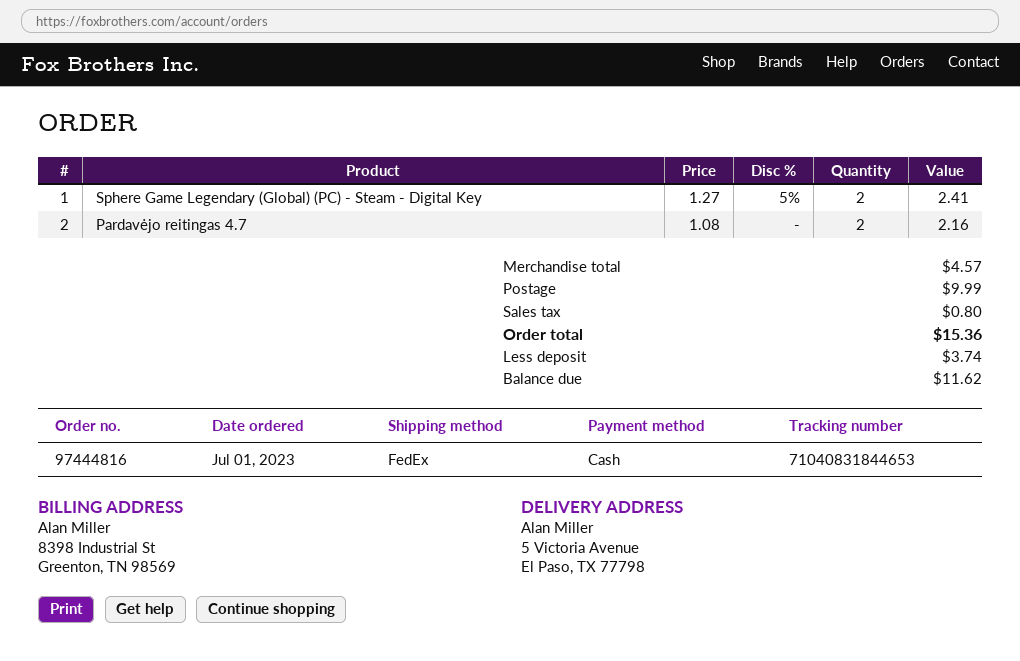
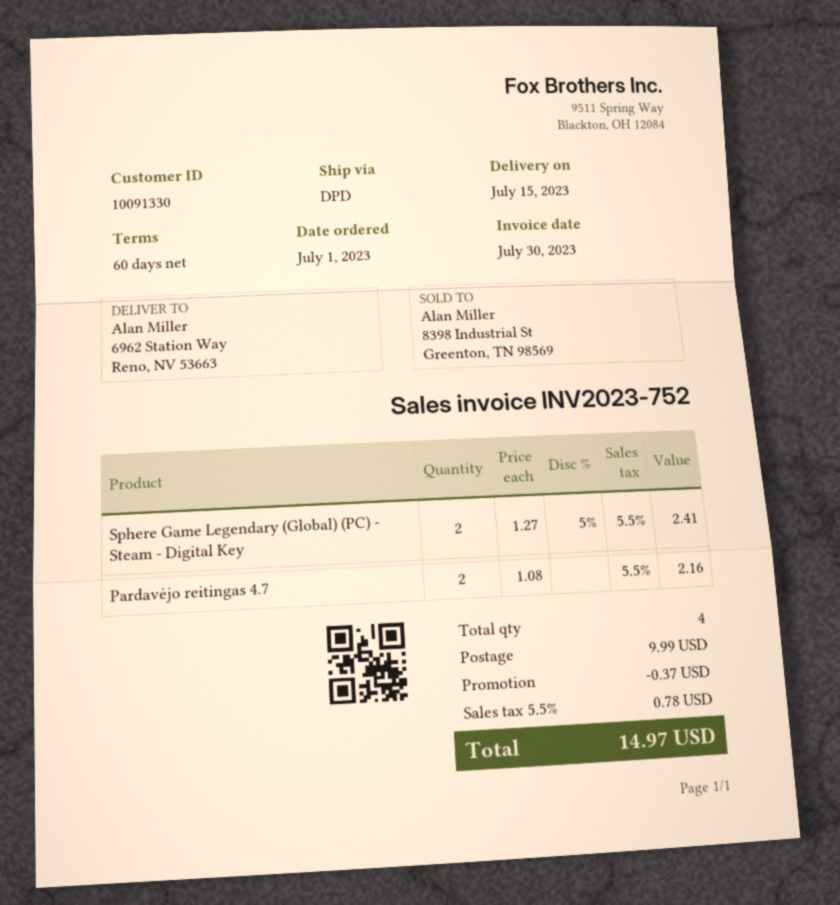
shipping method: FedEx -> DPD
ship to: 5 Victoria Avenue, El Paso, TX 77798 -> 6962 Station Way, Reno, NV 53663
discount: none -> 0.37
tax: 0.80 -> 0.78
total: 15.36 -> 14.97

